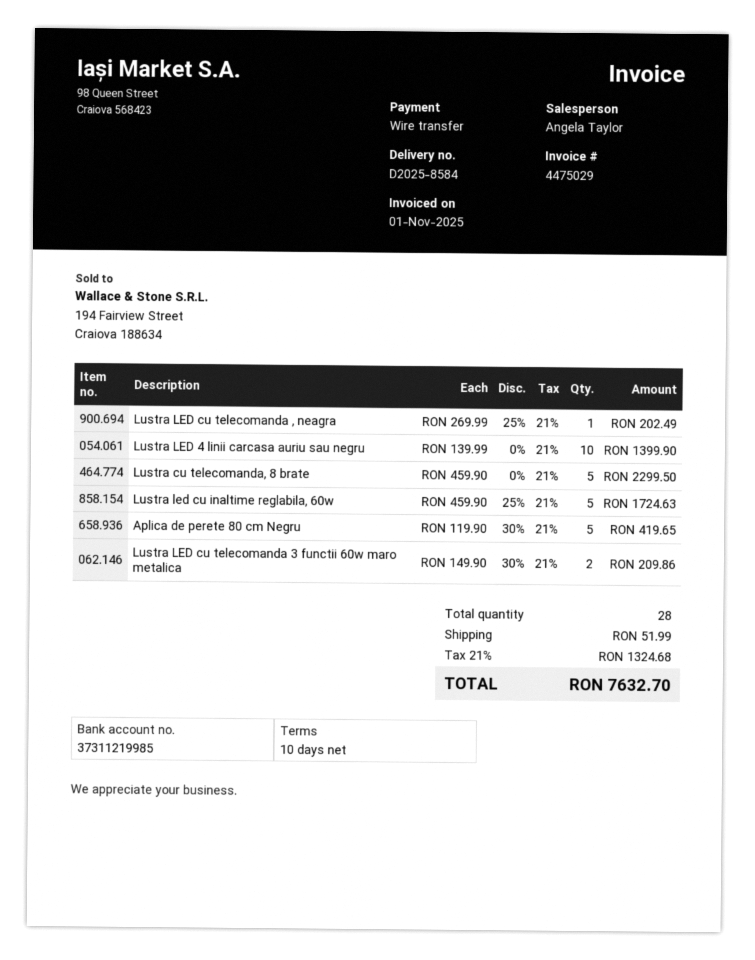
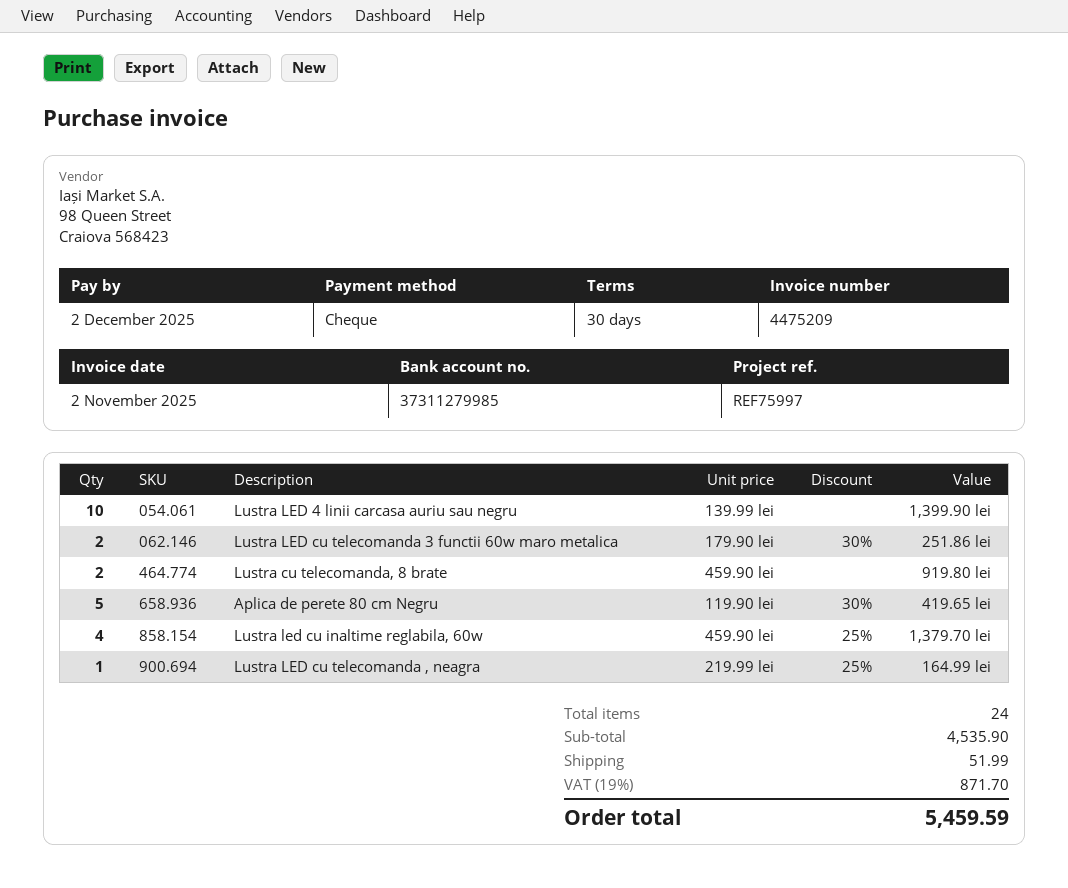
invoice number: 4475029 -> 4475209
invoice date: 2025-11-01 -> 2025-11-02
payment terms: 10 days -> 30 days
payment method: bank transfer -> cheque
bank account: 37311219985 -> 37311279985
Lustra LED cu telecomanda , neagra: 1 x 269.99 - 25% = 202.49 -> 1 x 219.99 - 25% = 164.99
Lustra cu telecomanda, 8 brate: 5 x 459.90 = 2299.50 -> 2 x 459.90 = 919.80
Lustra led cu inaltime reglabila, 60w: 5 x 459.90 - 25% = 1724.63 -> 4 x 459.90 - 25% = 1379.70
Lustra LED cu telecomanda 3 functii 60w maro metalica: 2 x 149.90 - 30% = 209.86 -> 2 x 179.90 - 30% = 251.86
total quantity: 28 -> 24
tax: 21% = 1324.68 -> 19% = 871.70
total: 7632.70 -> 5459.59

